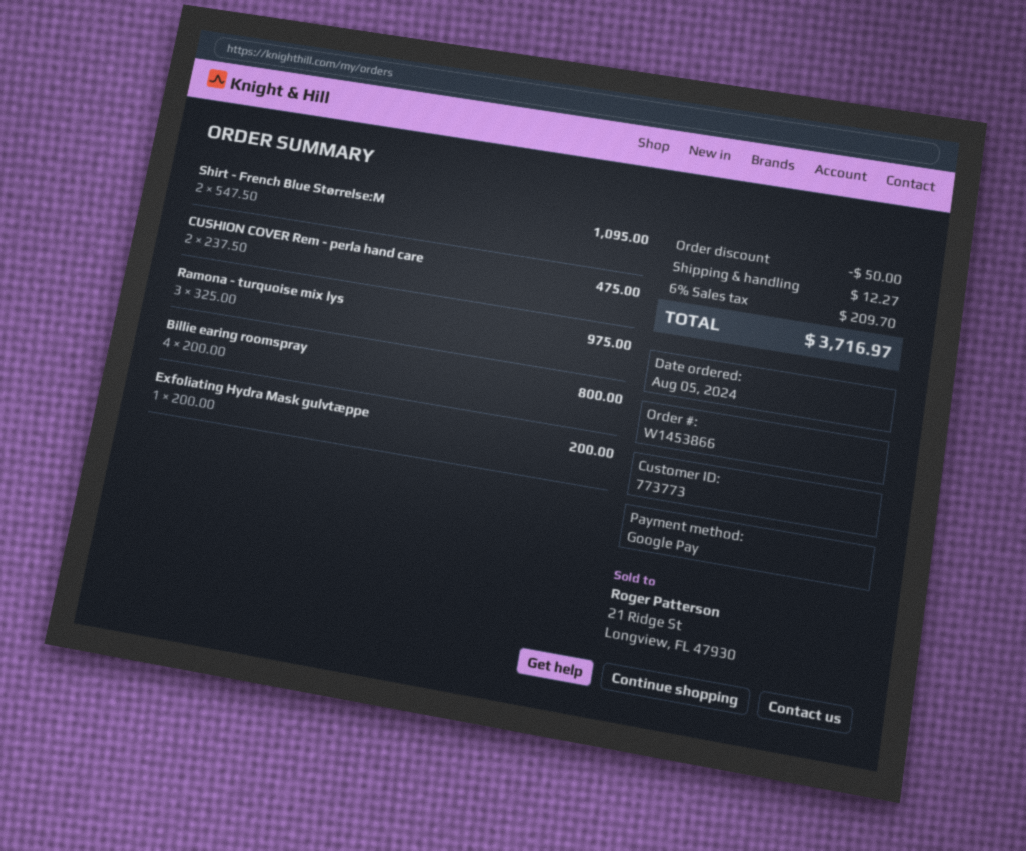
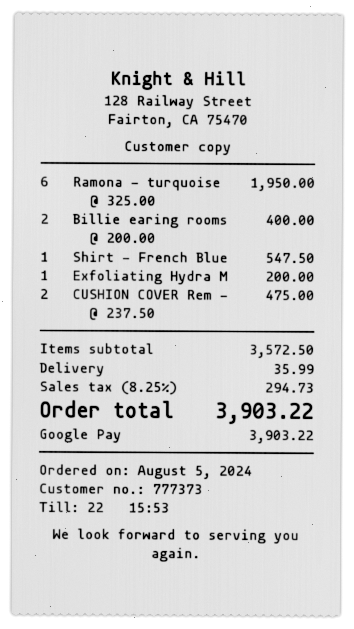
customer number: 773773 -> 777373
Shirt - French Blue Størrelse:M: 2 x 547.50 = 1095.00 -> 1 x 547.50 = 547.50
Ramona - turquoise mix lys: 3 x 325.00 = 975.00 -> 6 x 325.00 = 1950.00
Billie earing roomspray: 4 x 200.00 = 800.00 -> 2 x 200.00 = 400.00
discount: 50.00 -> none
shipping: 12.27 -> 35.99
tax: 6% = 209.70 -> 8.25% = 294.73
total: 3716.97 -> 3903.22

